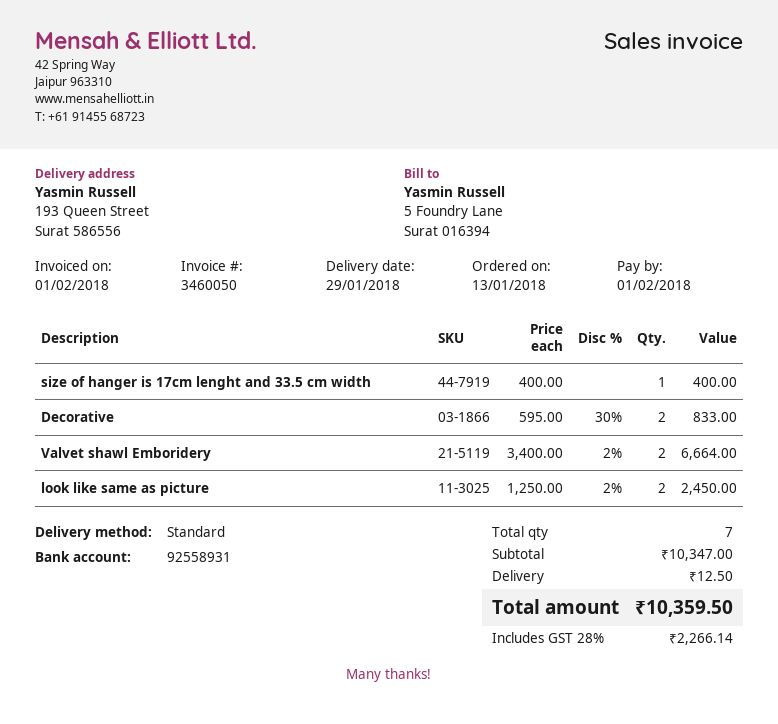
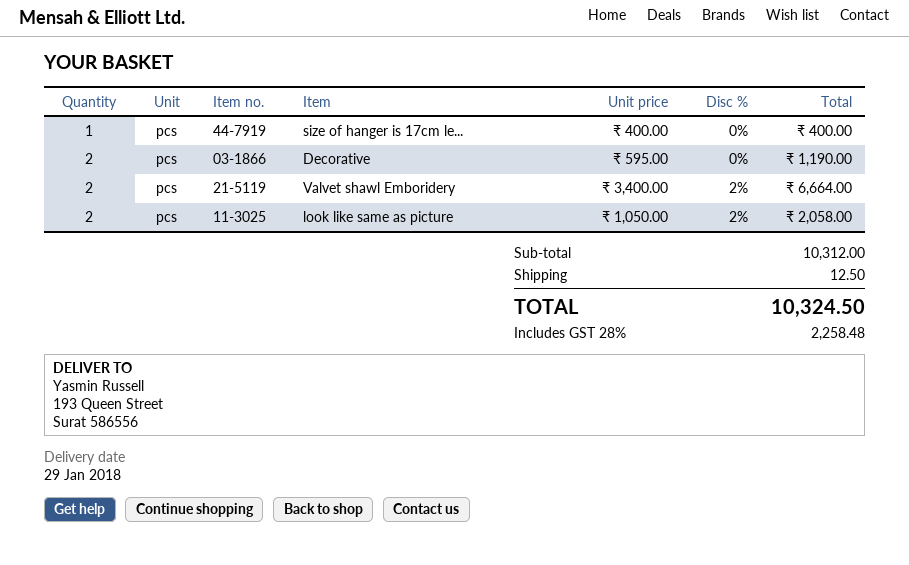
Decorative: 2 x 595.00 - 30% = 833.00 -> 2 x 595.00 = 1190.00
look like same as picture: 2 x 1250.00 - 2% = 2450.00 -> 2 x 1050.00 - 2% = 2058.00
subtotal: 10347.00 -> 10312.00
tax: 28% = 2266.14 -> 28% = 2258.48
total: 10359.50 -> 10324.50

